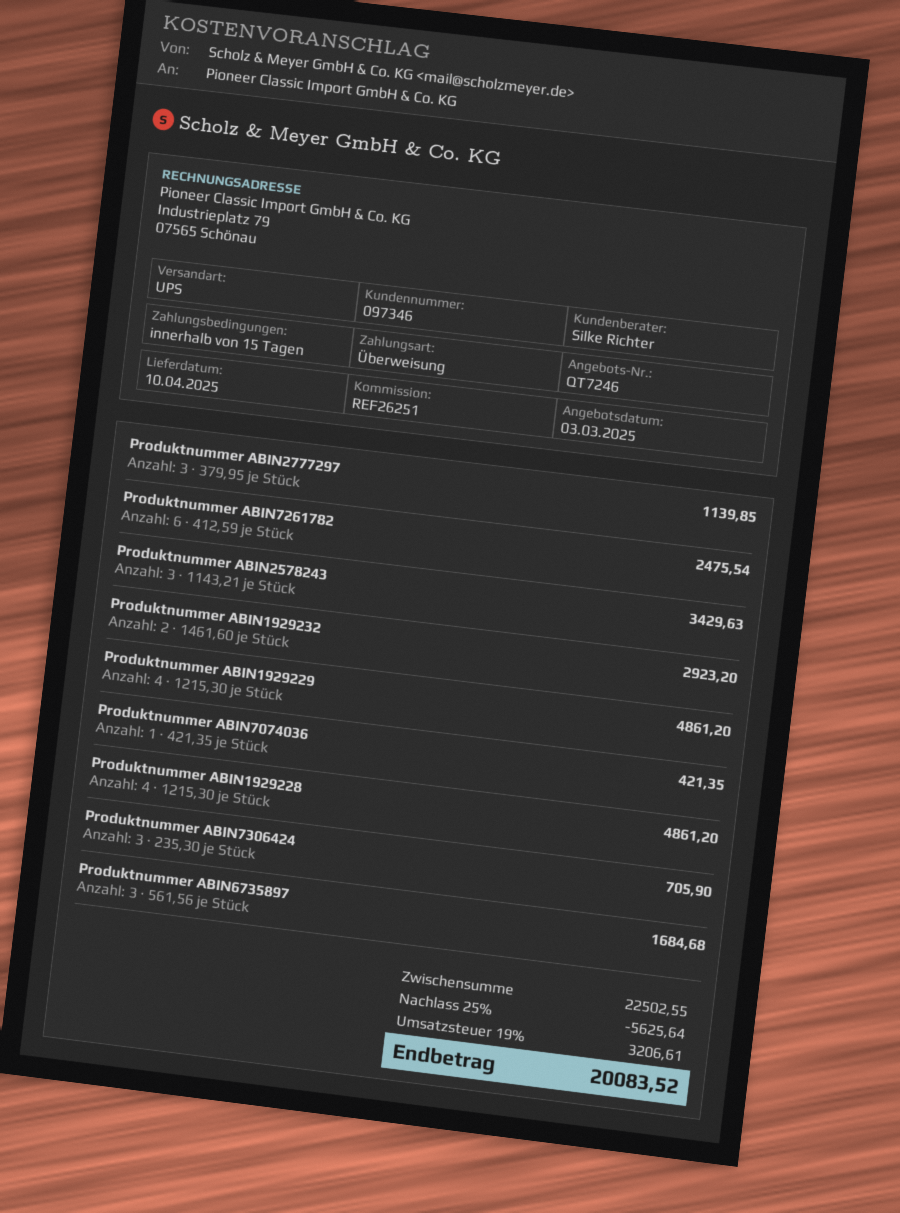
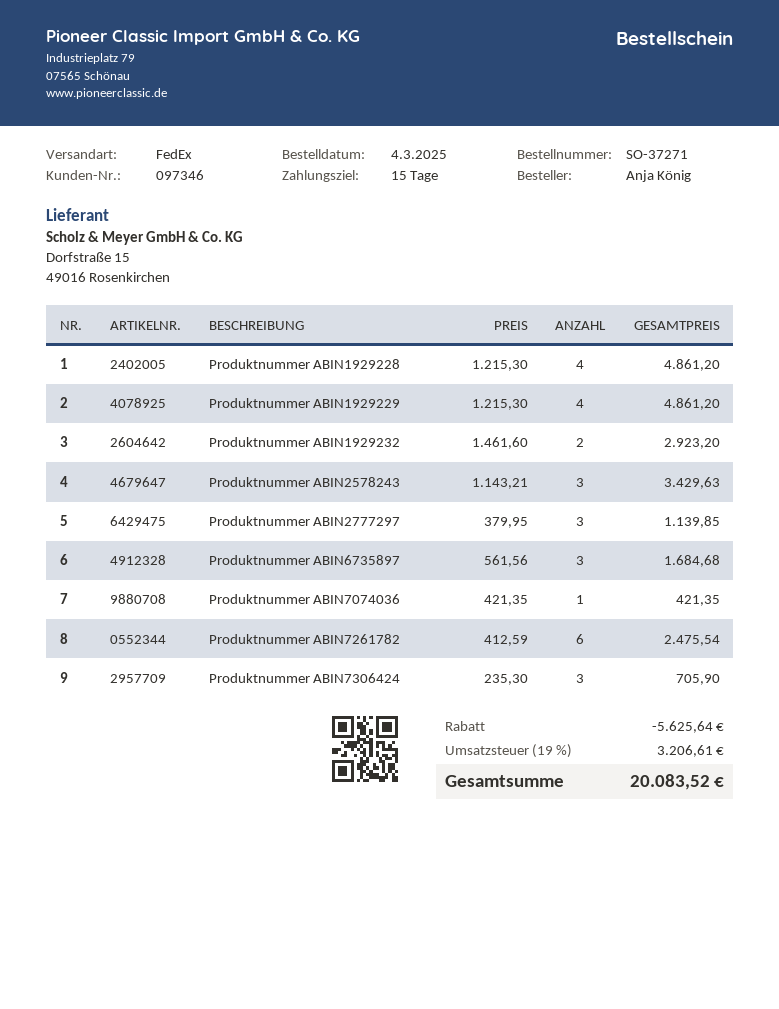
shipping method: UPS -> FedEx

